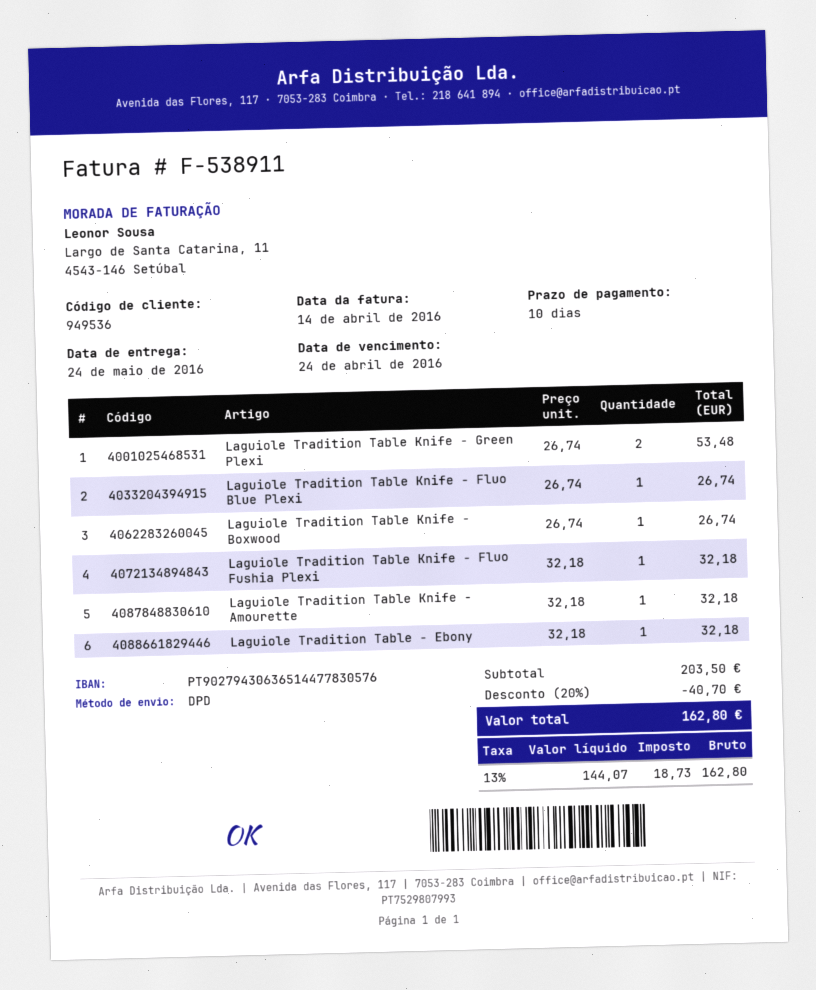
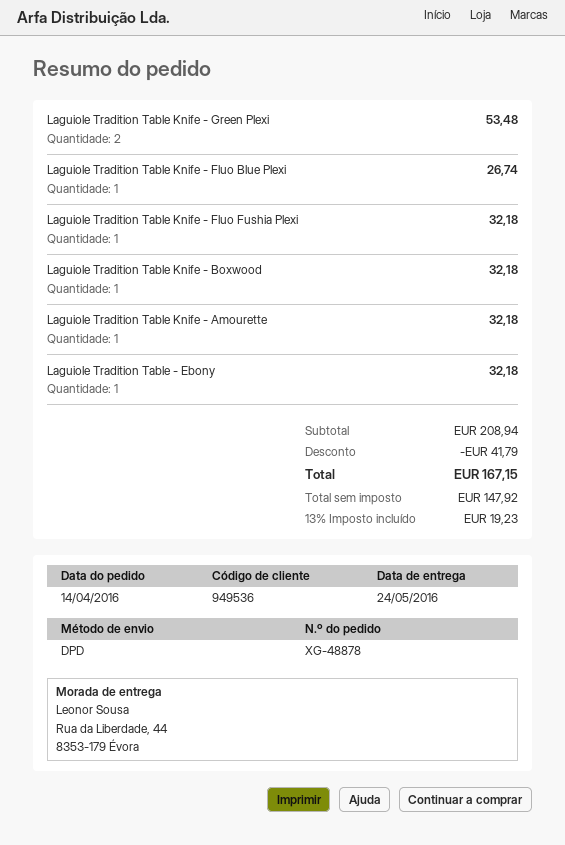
Laguiole Tradition Table Knife - Boxwood: 1 for 26.74 -> 1 for 32.18
subtotal: 203.50 -> 208.94
discount: 40.70 -> 41.79
net: 144.07 -> 147.92
tax: 13% = 18.73 -> 13% = 19.23
total: 162.80 -> 167.15

